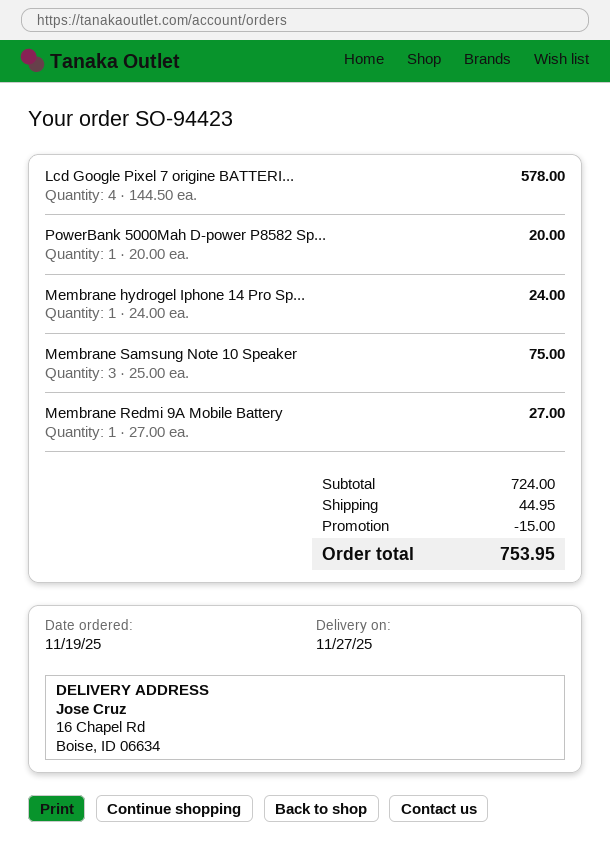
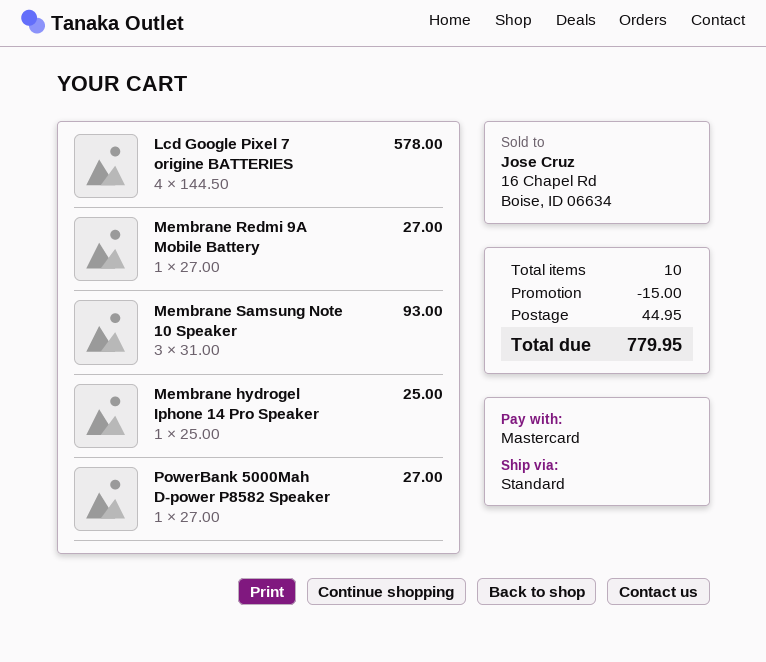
PowerBank 5000Mah D-power P8582 Sp...: 1 x 20.00 = 20.00 -> 1 x 27.00 = 27.00
Membrane hydrogel Iphone 14 Pro Sp...: 1 x 24.00 = 24.00 -> 1 x 25.00 = 25.00
Membrane Samsung Note 10 Speaker: 3 x 25.00 = 75.00 -> 3 x 31.00 = 93.00
total: 753.95 -> 779.95

